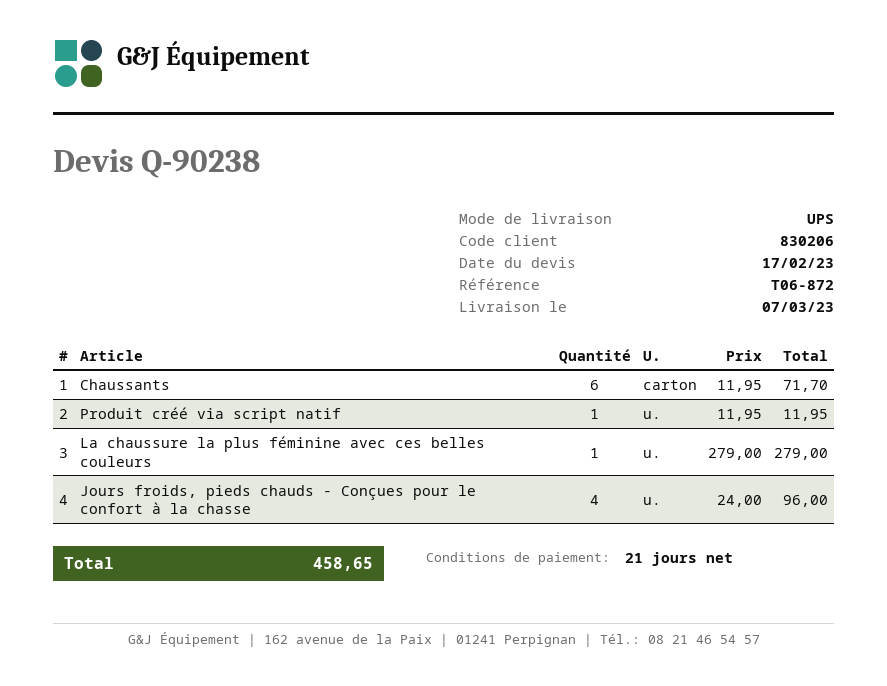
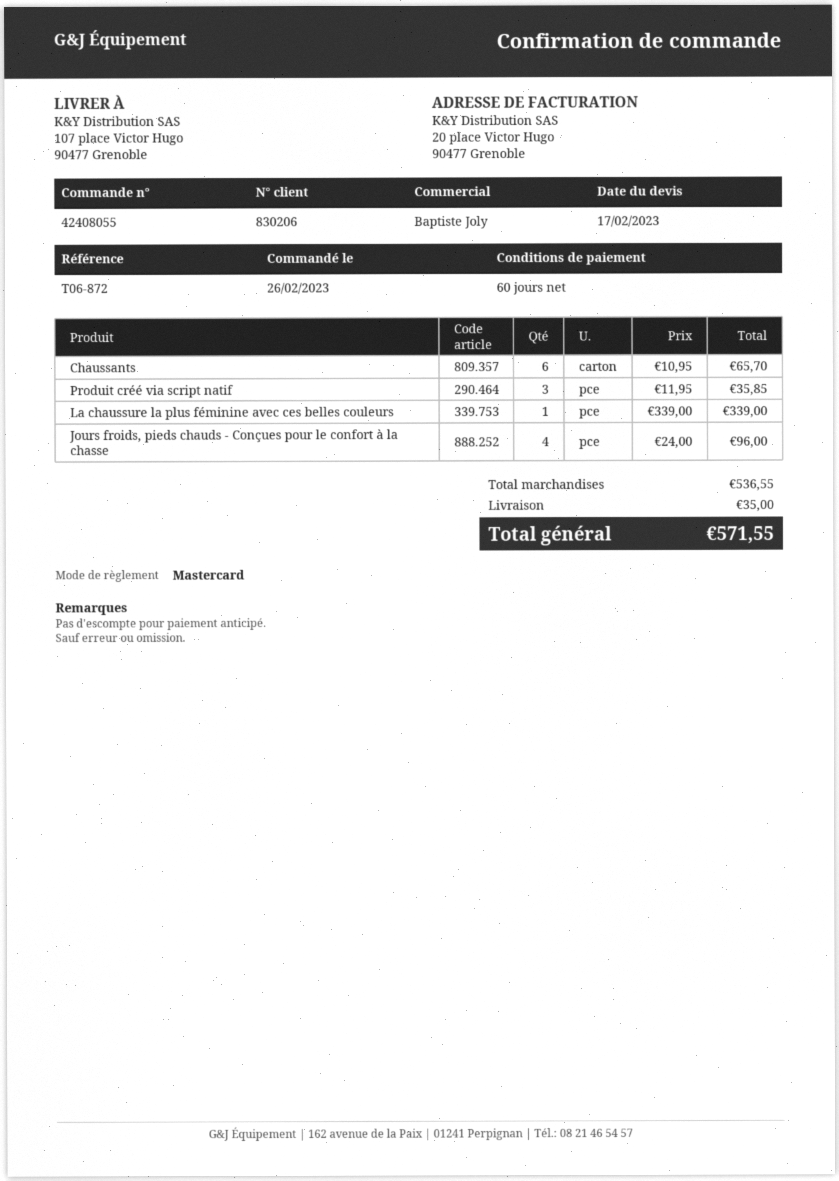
payment terms: 21 days -> 60 days
Chaussants: 6 x 11.95 = 71.70 -> 6 x 10.95 = 65.70
Produit créé via script natif: 1 x 11.95 = 11.95 -> 3 x 11.95 = 35.85
La chaussure la plus féminine avec ces belles couleurs: 1 x 279.00 = 279.00 -> 1 x 339.00 = 339.00
shipping: none -> 35.00
total: 458.65 -> 571.55

